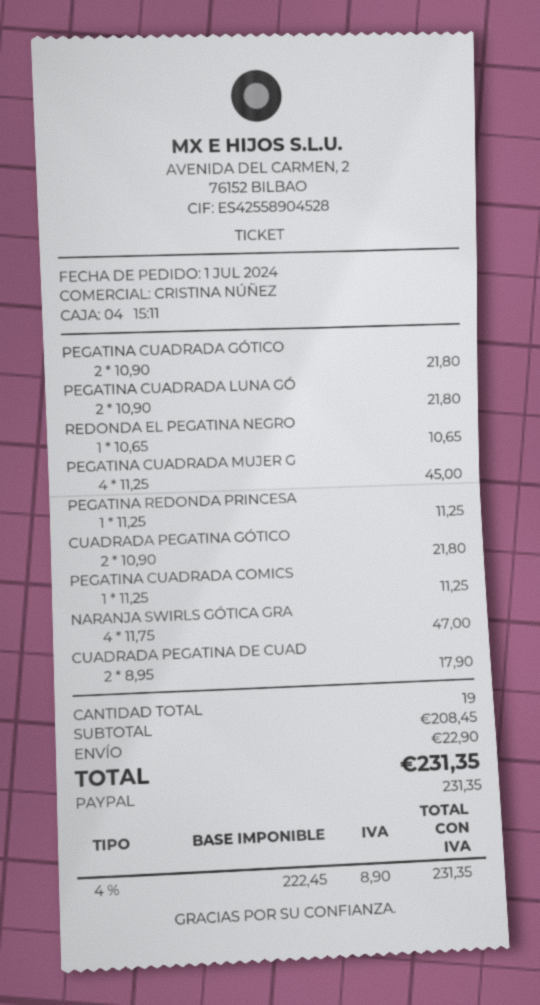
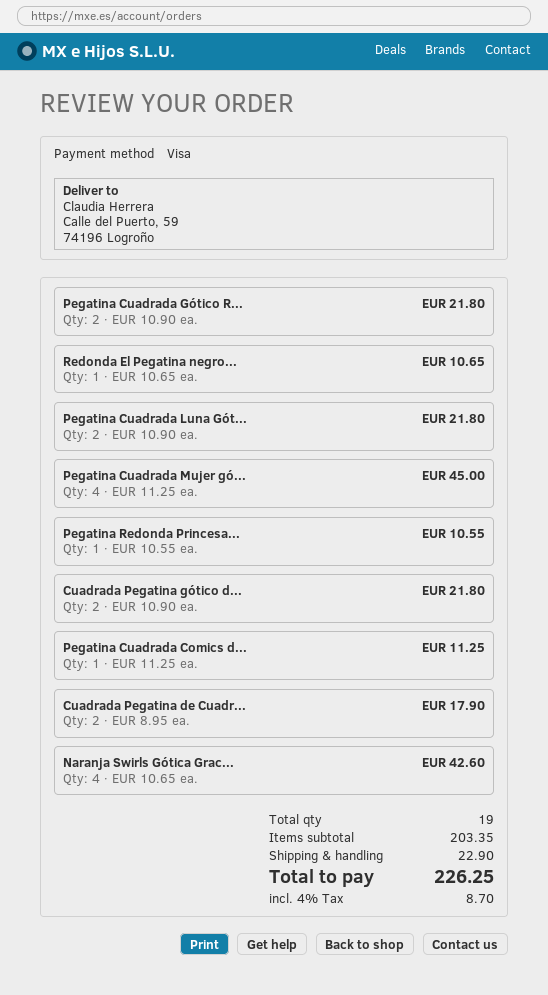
payment method: PayPal -> Visa
PEGATINA REDONDA PRINCESA: 1 x 11.25 = 11.25 -> 1 x 10.55 = 10.55
NARANJA SWIRLS GÓTICA GRA: 4 x 11.75 = 47.00 -> 4 x 10.65 = 42.60
subtotal: 208.45 -> 203.35
tax: 4% = 8.90 -> 4% = 8.70
total: 231.35 -> 226.25

